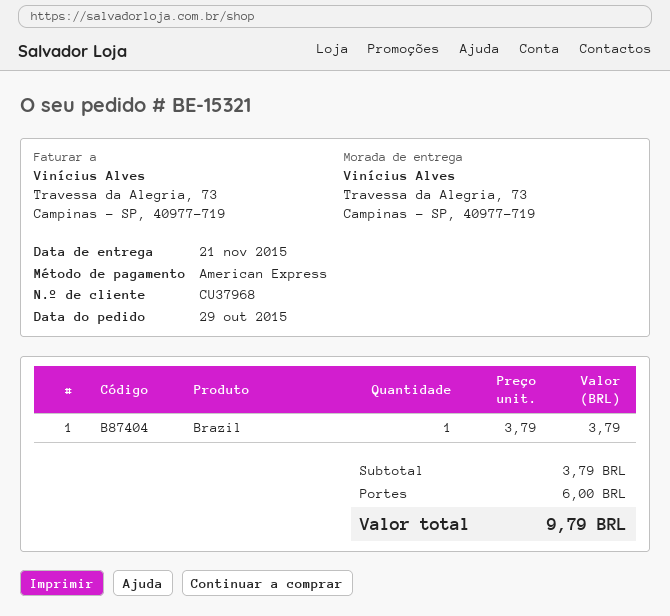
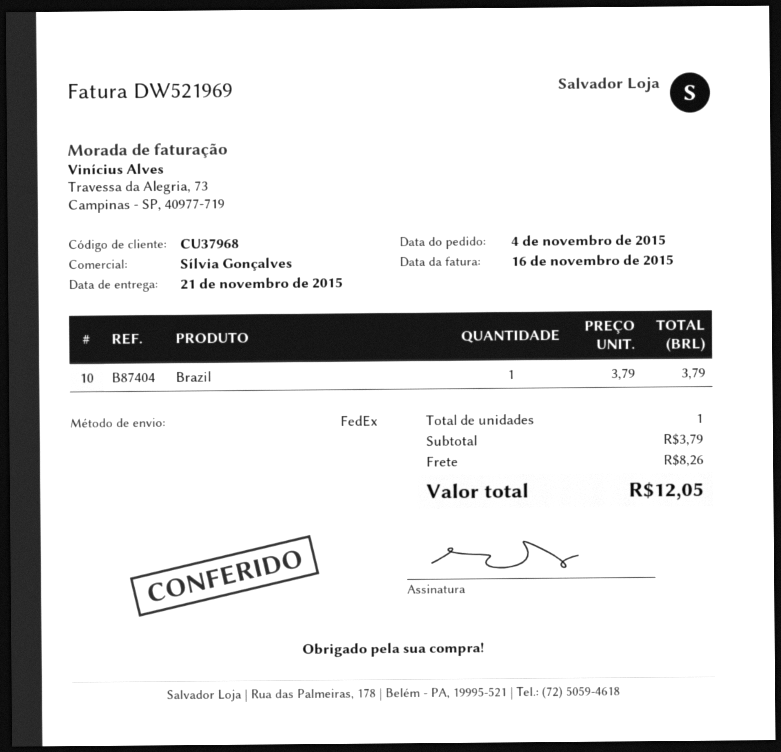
order date: 2015-10-29 -> 2015-11-04
shipping: 6.00 -> 8.26
total: 9.79 -> 12.05

